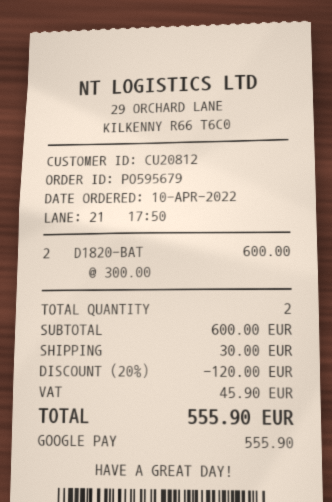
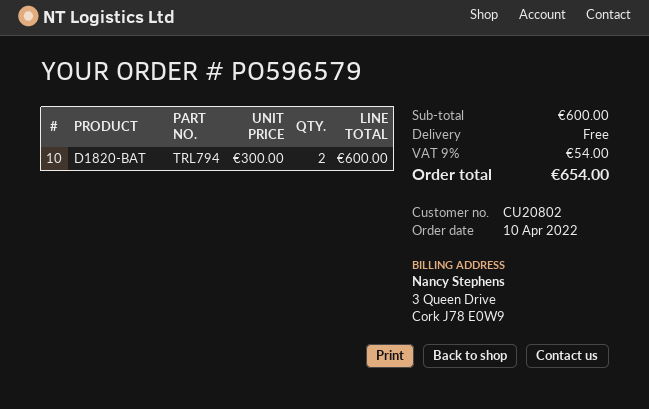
order number: PO595679 -> PO596579
customer number: CU20812 -> CU20802
discount: 20% = 120.00 -> none
shipping: 30.00 -> 0.00
tax: 45.90 -> 54.00
total: 555.90 -> 654.00

